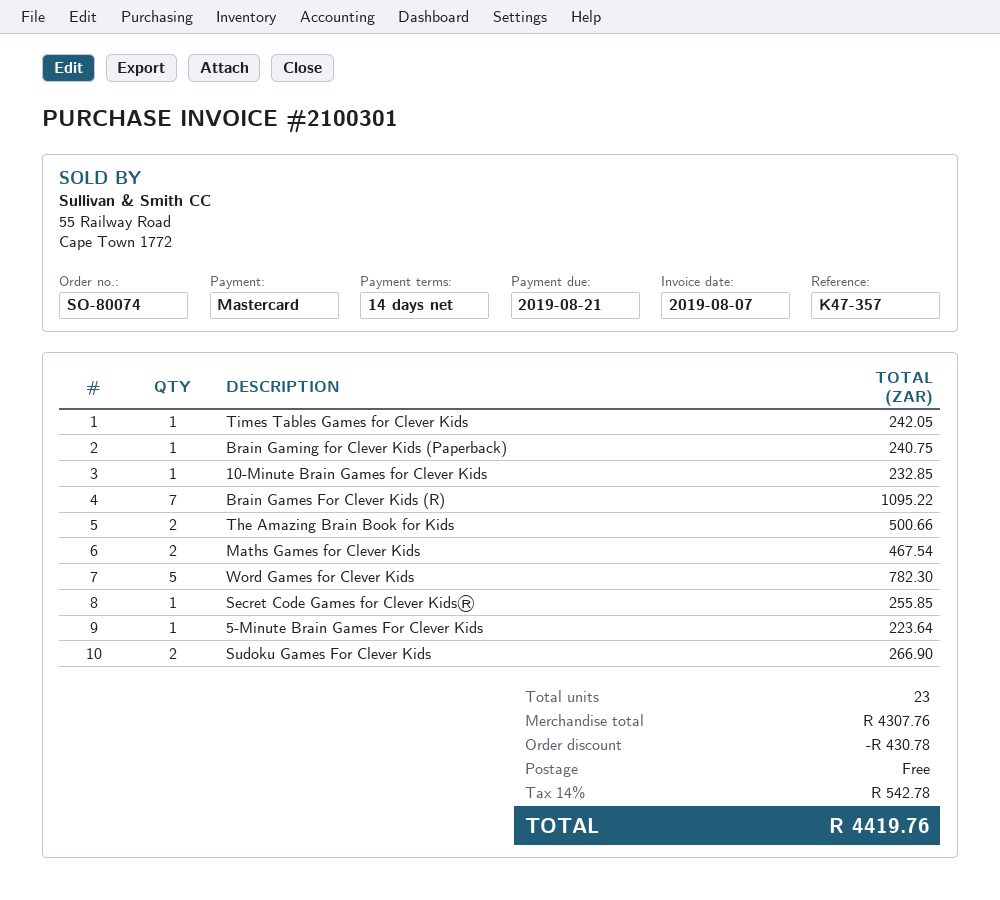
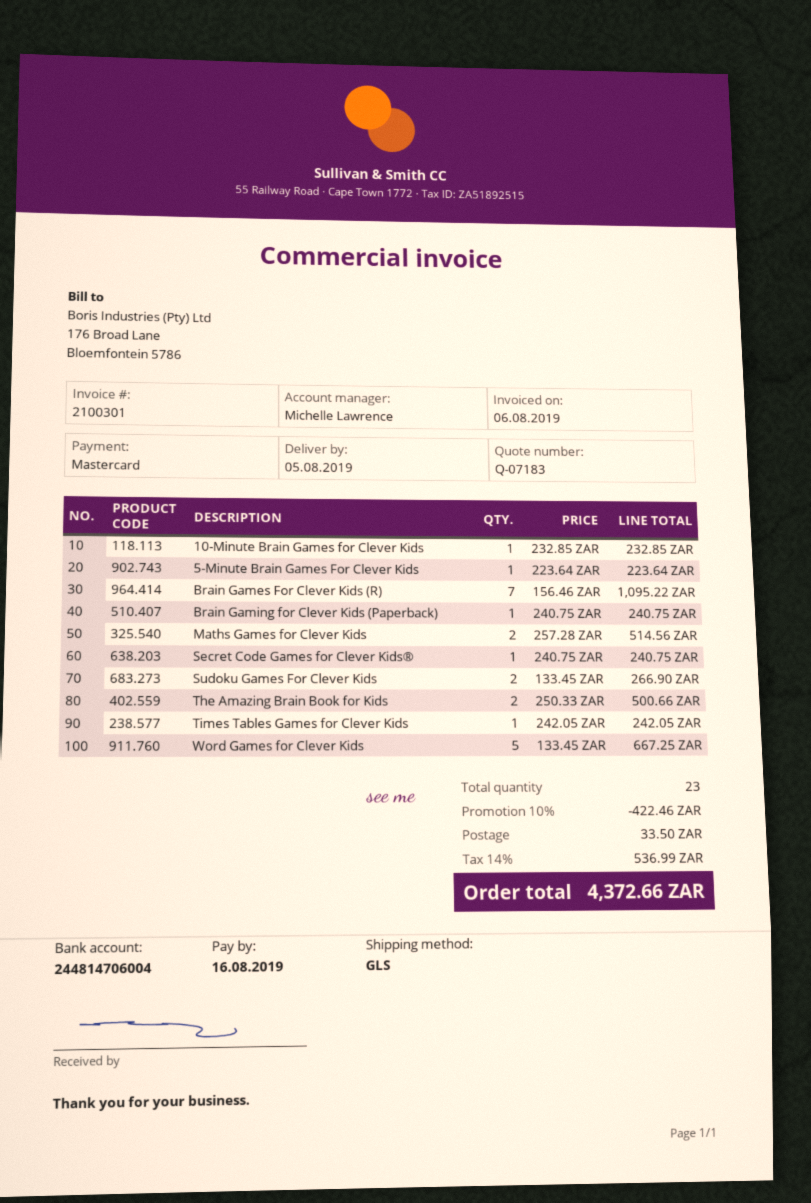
invoice date: 2019-08-07 -> 2019-08-06
due date: 2019-08-21 -> 2019-08-16
Maths Games for Clever Kids: 2 for 467.54 -> 2 for 514.56
Word Games for Clever Kids: 5 for 782.30 -> 5 for 667.25
Secret Code Games for Clever Kids®: 1 for 255.85 -> 1 for 240.75
discount: 430.78 -> 422.46
shipping: 0.00 -> 33.50
tax: 14% = 542.78 -> 14% = 536.99
total: 4419.76 -> 4372.66

